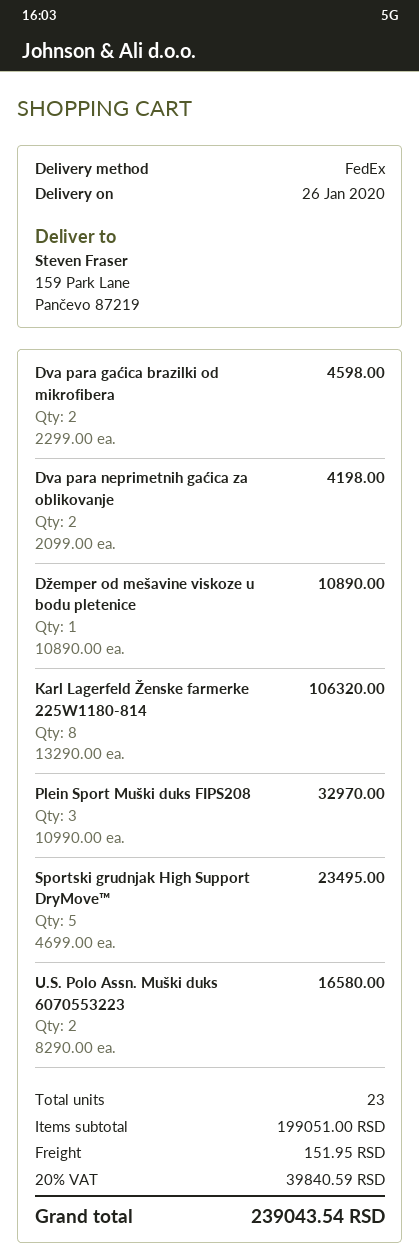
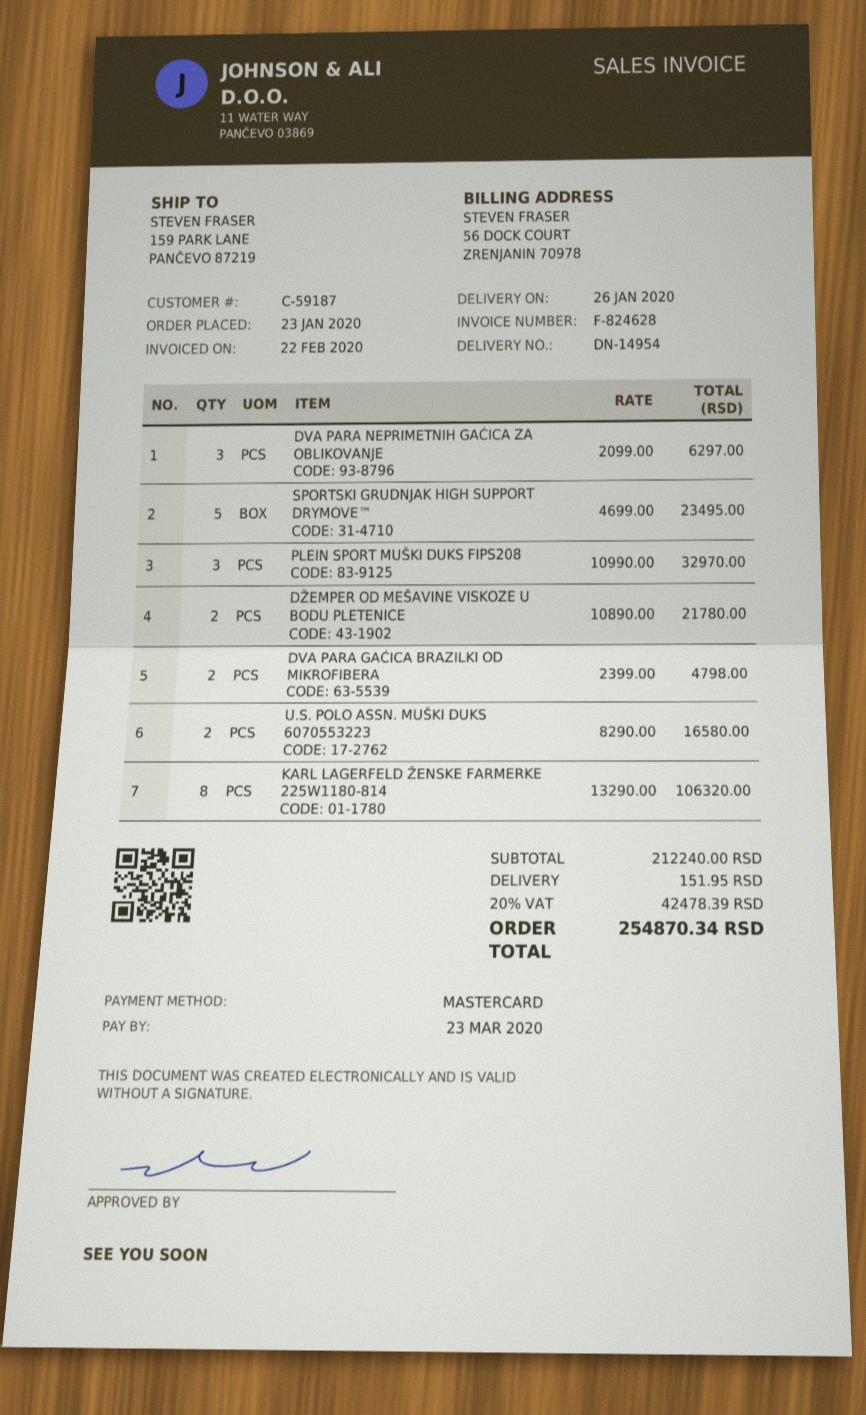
Dva para gaćica brazilki od mikrofibera: 2 x 2299.00 = 4598.00 -> 2 x 2399.00 = 4798.00
Dva para neprimetnih gaćica za oblikovanje: 2 x 2099.00 = 4198.00 -> 3 x 2099.00 = 6297.00
Džemper od mešavine viskoze u bodu pletenice: 1 x 10890.00 = 10890.00 -> 2 x 10890.00 = 21780.00
subtotal: 199051.00 -> 212240.00
tax: 20% = 39840.59 -> 20% = 42478.39
total: 239043.54 -> 254870.34

